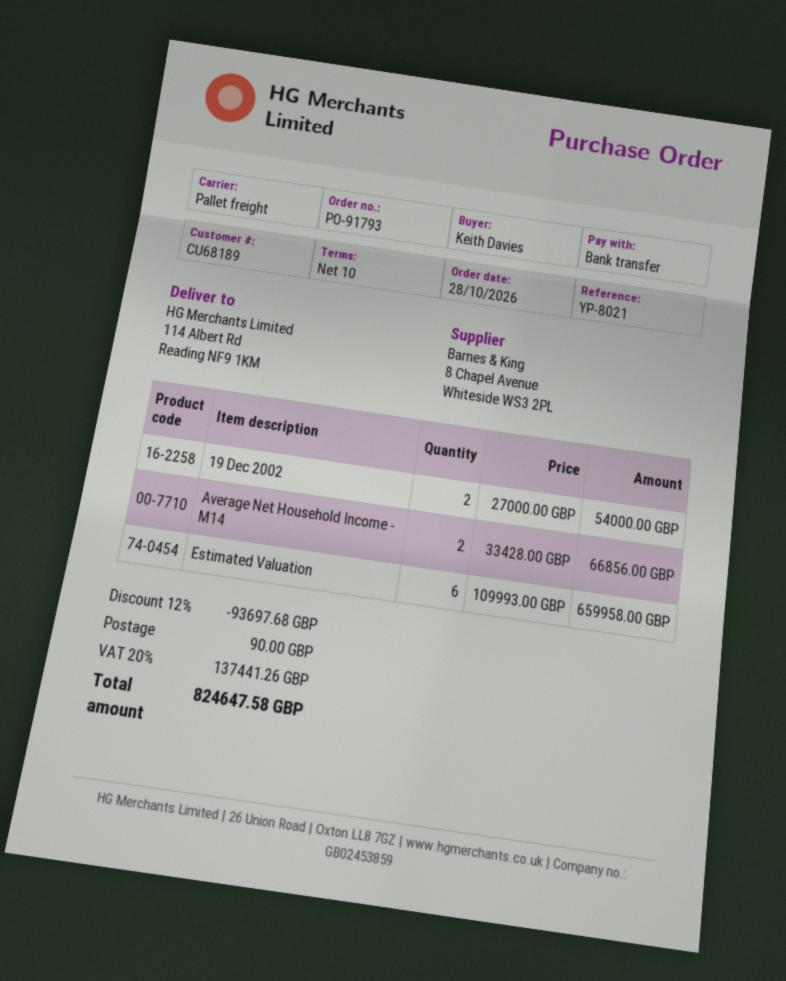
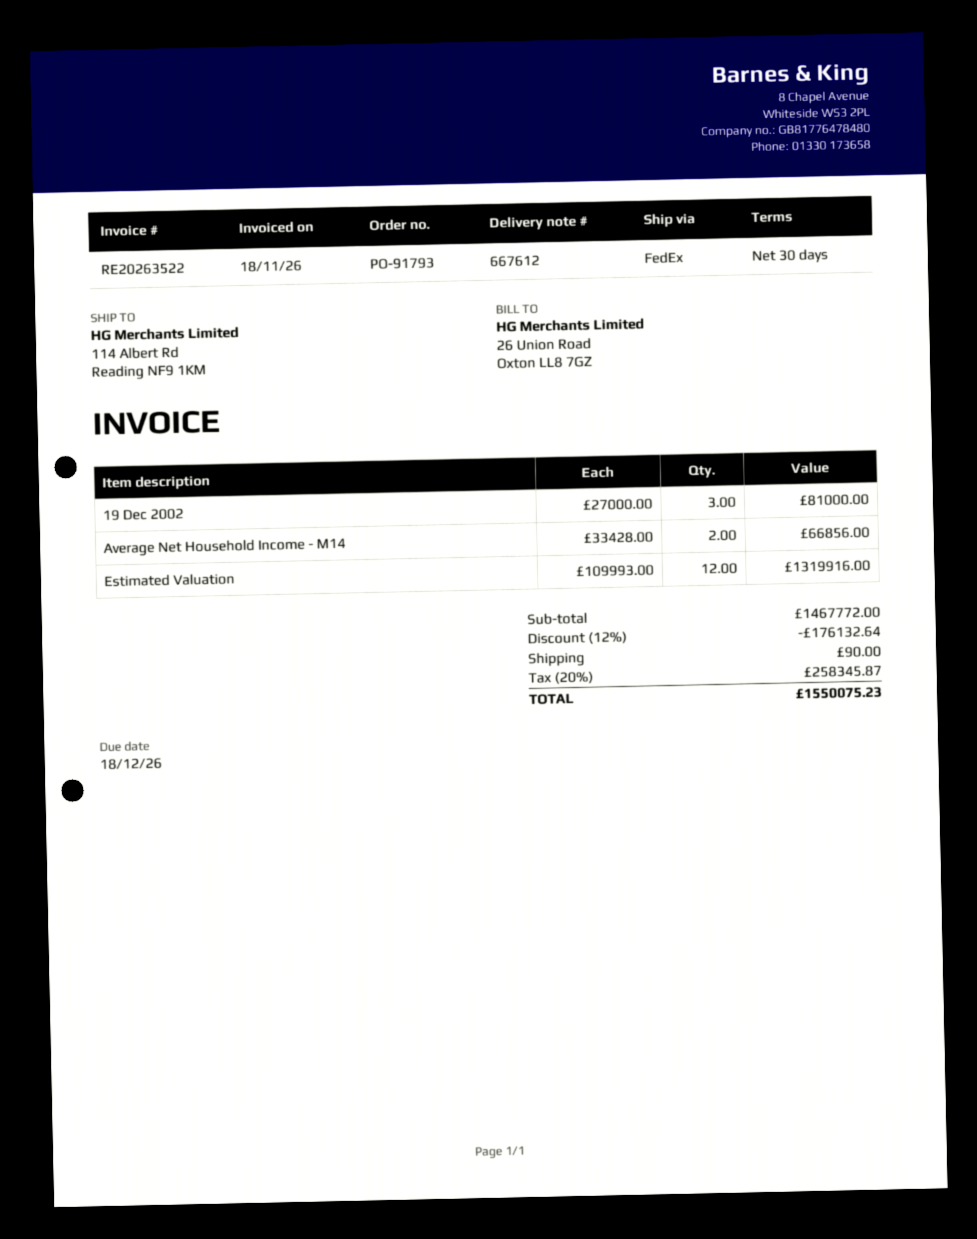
payment terms: 10 days -> 30 days
shipping method: pallet freight -> FedEx
19 Dec 2002: 2 x 27000.00 = 54000.00 -> 3 x 27000.00 = 81000.00
Estimated Valuation: 6 x 109993.00 = 659958.00 -> 12 x 109993.00 = 1319916.00
discount: 12% = 93697.68 -> 12% = 176132.64
tax: 20% = 137441.26 -> 20% = 258345.87
total: 824647.58 -> 1550075.23

